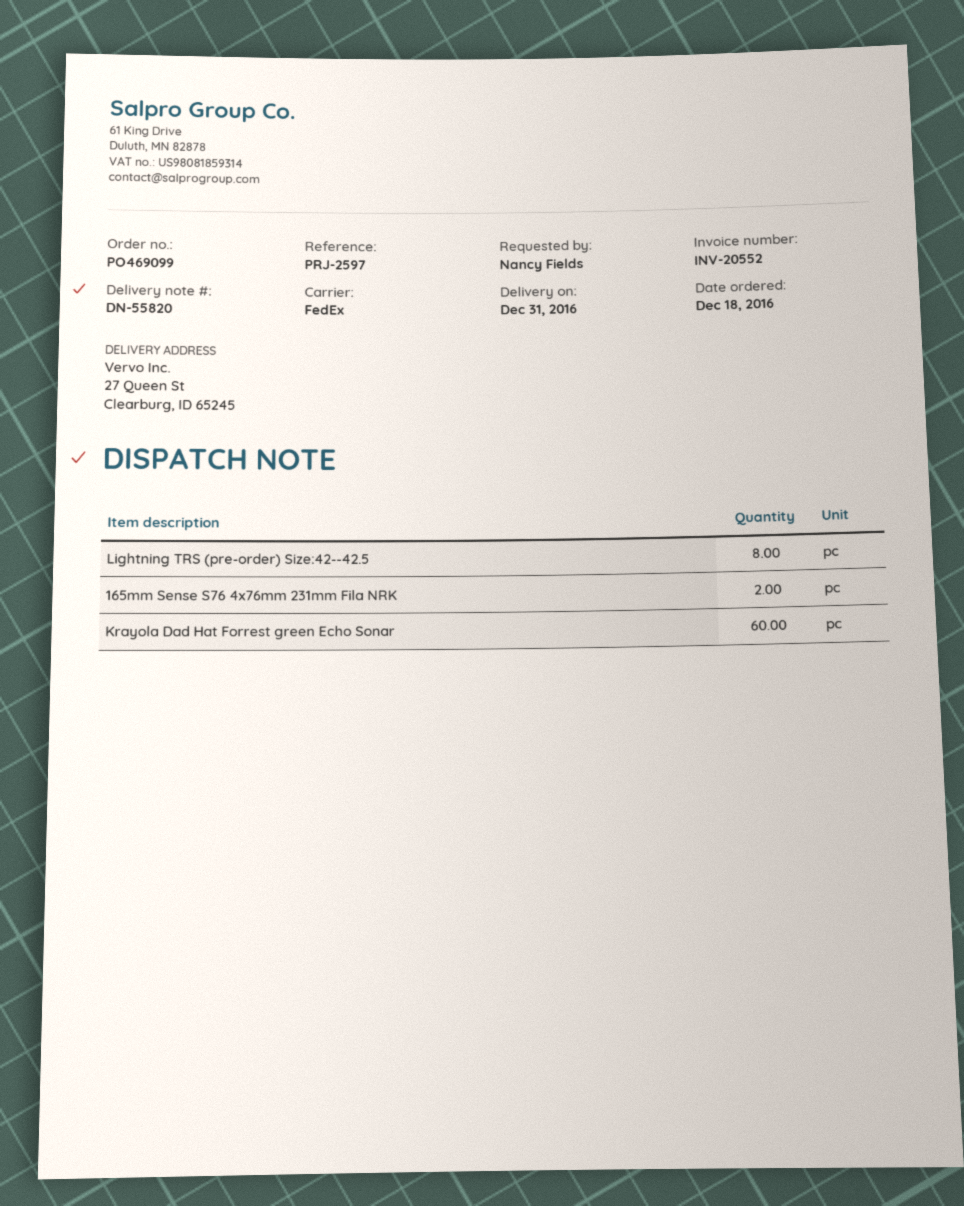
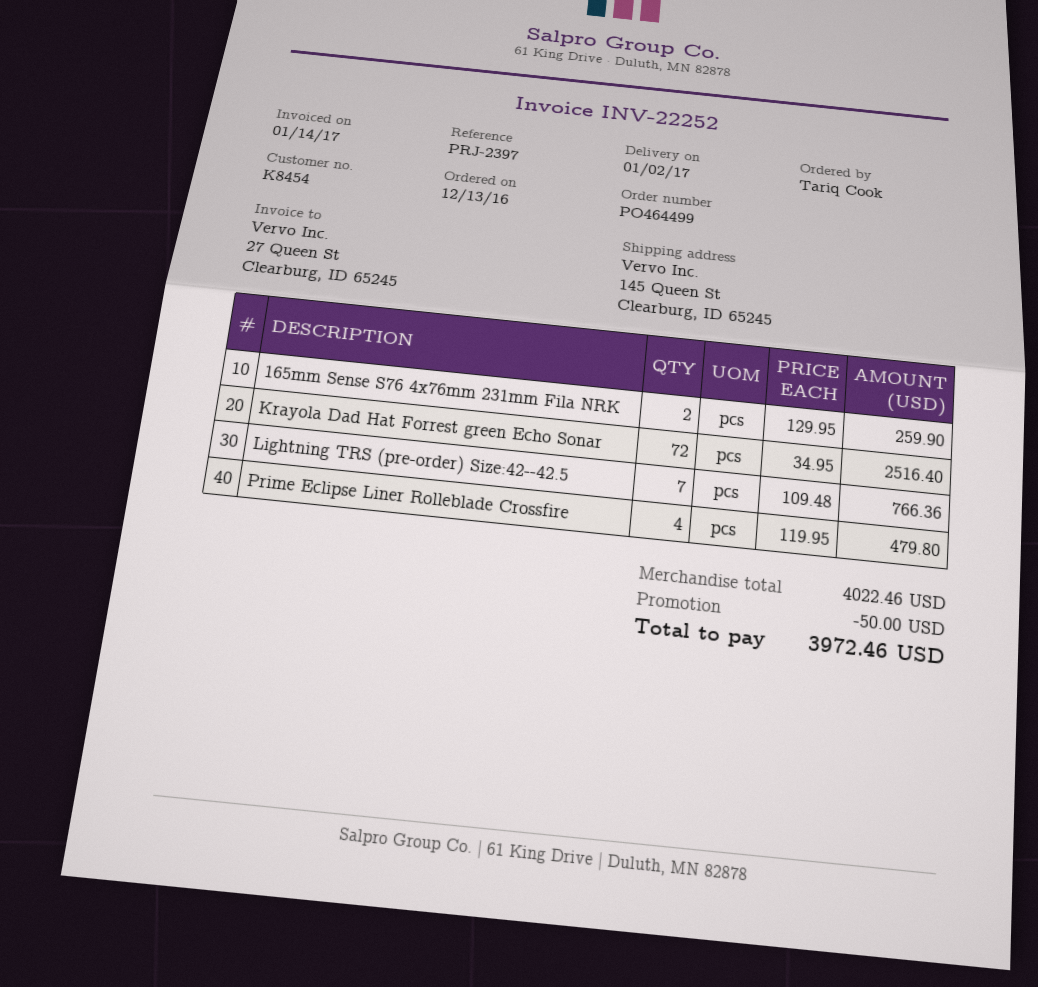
order number: PO469099 -> PO464499
order date: 2016-12-18 -> 2016-12-13
delivery date: 2016-12-31 -> 2017-01-02
invoice number: INV-20552 -> INV-22252
reference: PRJ-2597 -> PRJ-2397
ordered by: Nancy Fields -> Tariq Cook
ship to: 27 Queen St, Clearburg, ID 65245 -> 145 Queen St, Clearburg, ID 65245
Lightning TRS (pre-order) Size:42--42.5: 8 -> 7
Krayola Dad Hat Forrest green Echo Sonar: 60 -> 72
Prime Eclipse Liner Rolleblade Crossfire: none -> 4

